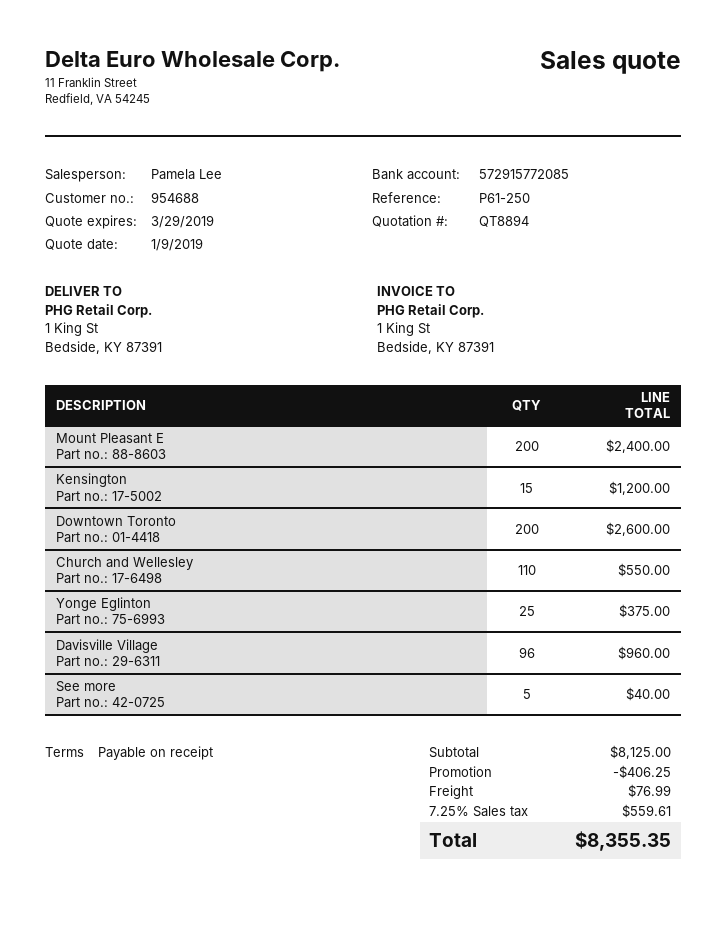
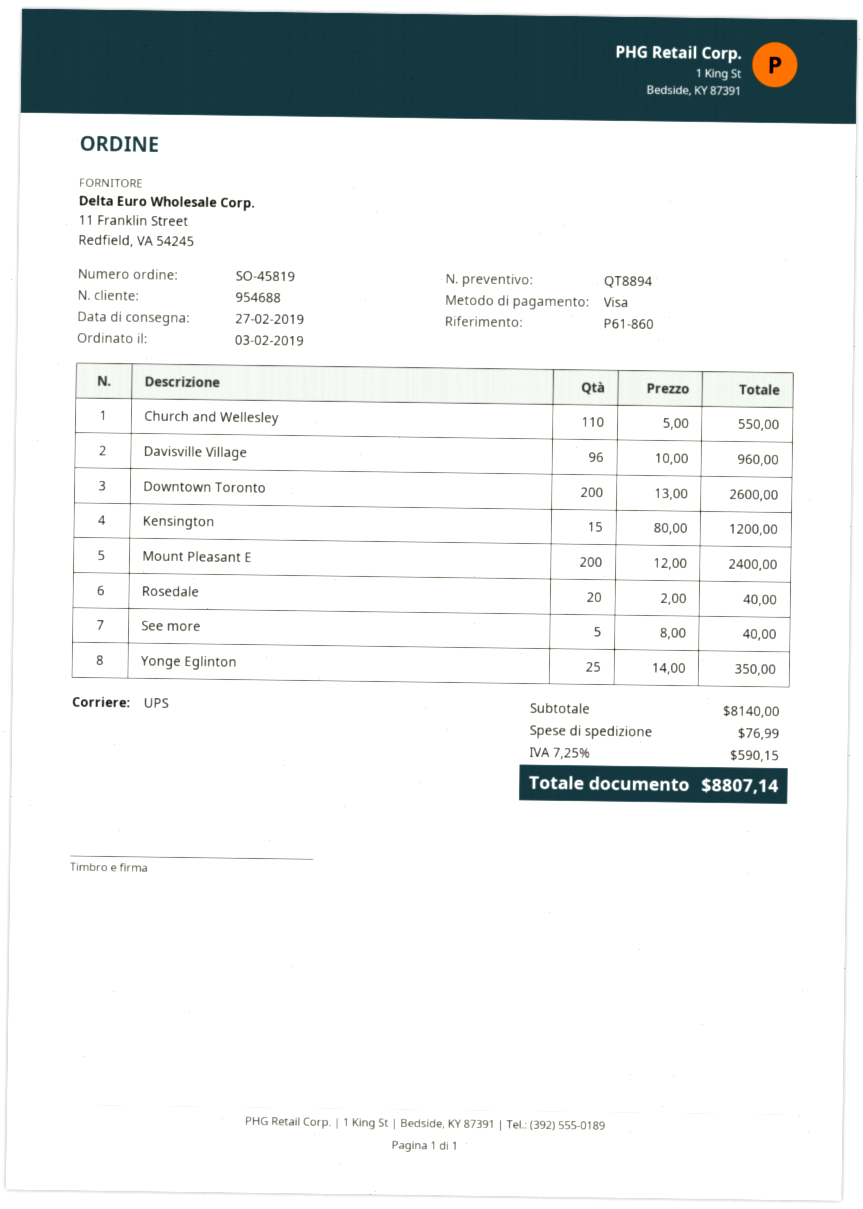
reference: P61-250 -> P61-860
Yonge Eglinton: 25 for 375.00 -> 25 for 350.00
Rosedale: none -> 20 for 40.00
subtotal: 8125.00 -> 8140.00
discount: 406.25 -> none
tax: 7.25% = 559.61 -> 7.25% = 590.15
total: 8355.35 -> 8807.14

